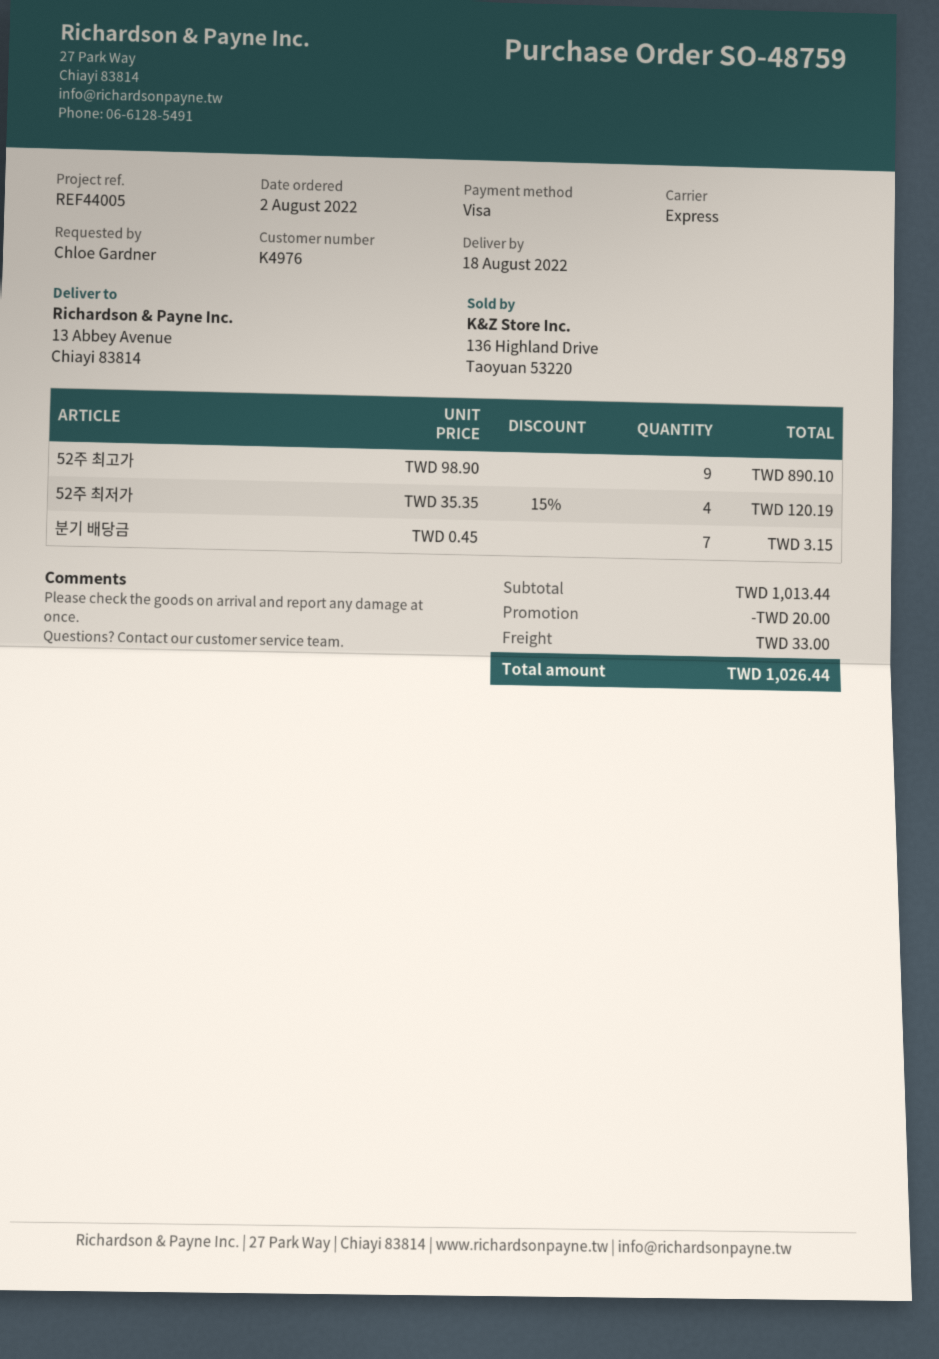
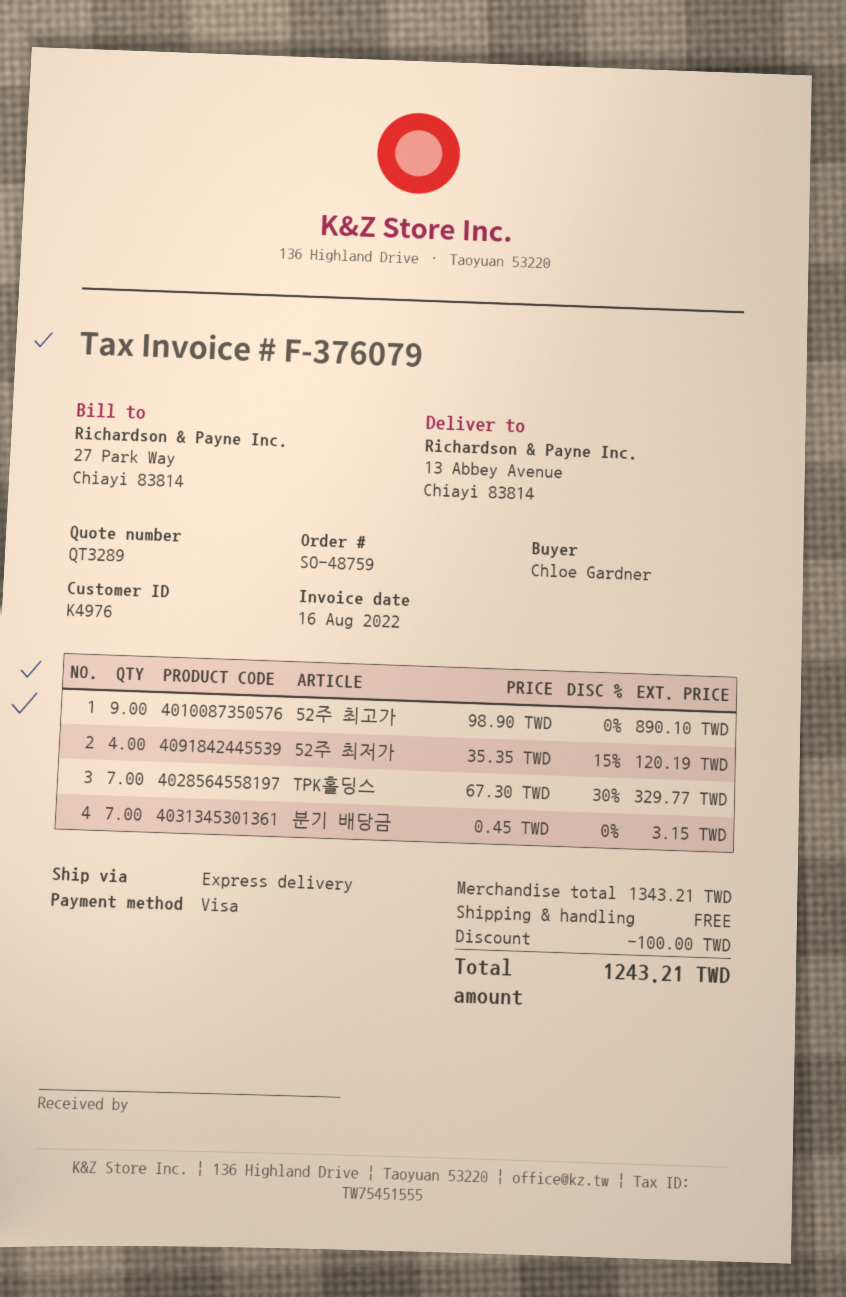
TPK홀딩스: none -> 7 x 67.30 - 30% = 329.77
subtotal: 1013.44 -> 1343.21
discount: 20.00 -> 100.00
shipping: 33.00 -> 0.00
total: 1026.44 -> 1243.21

